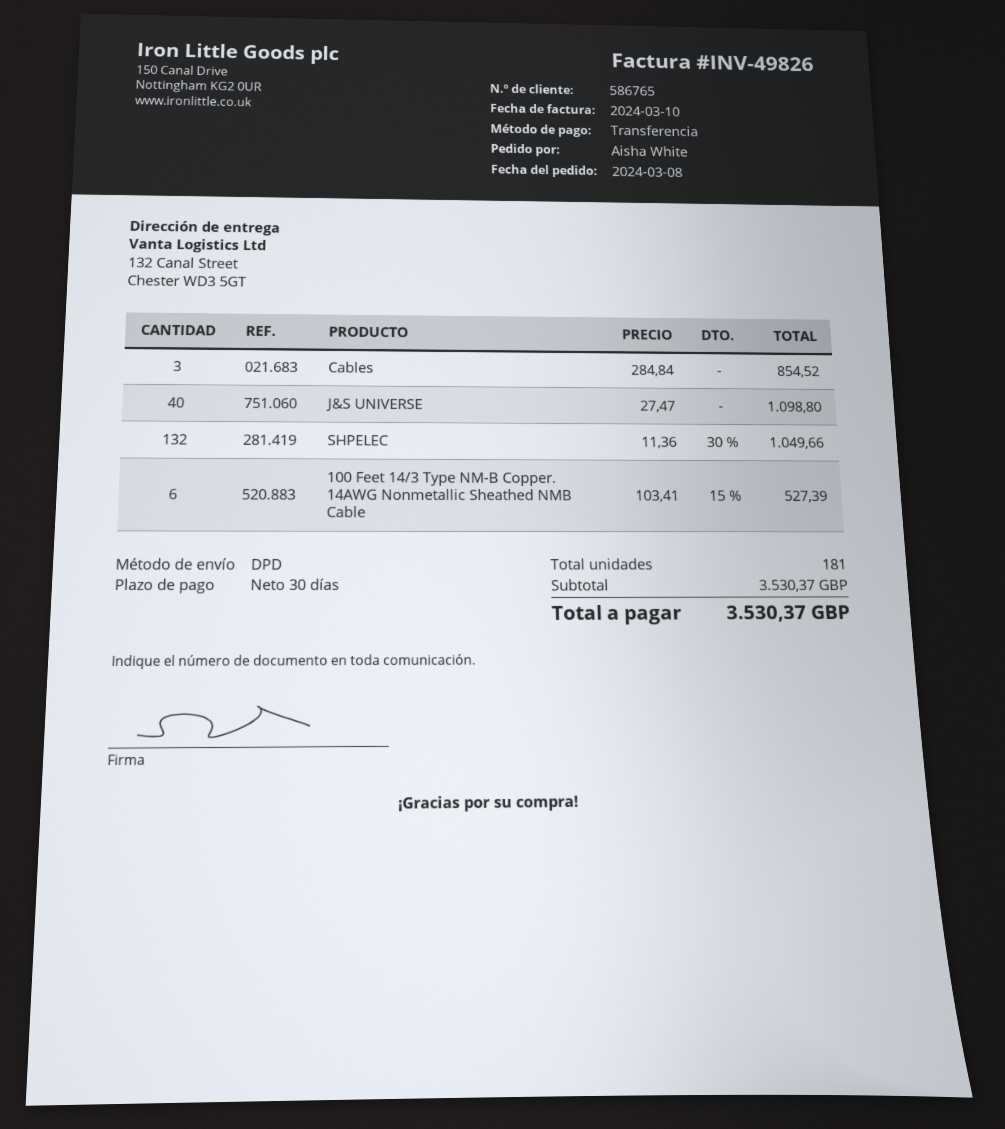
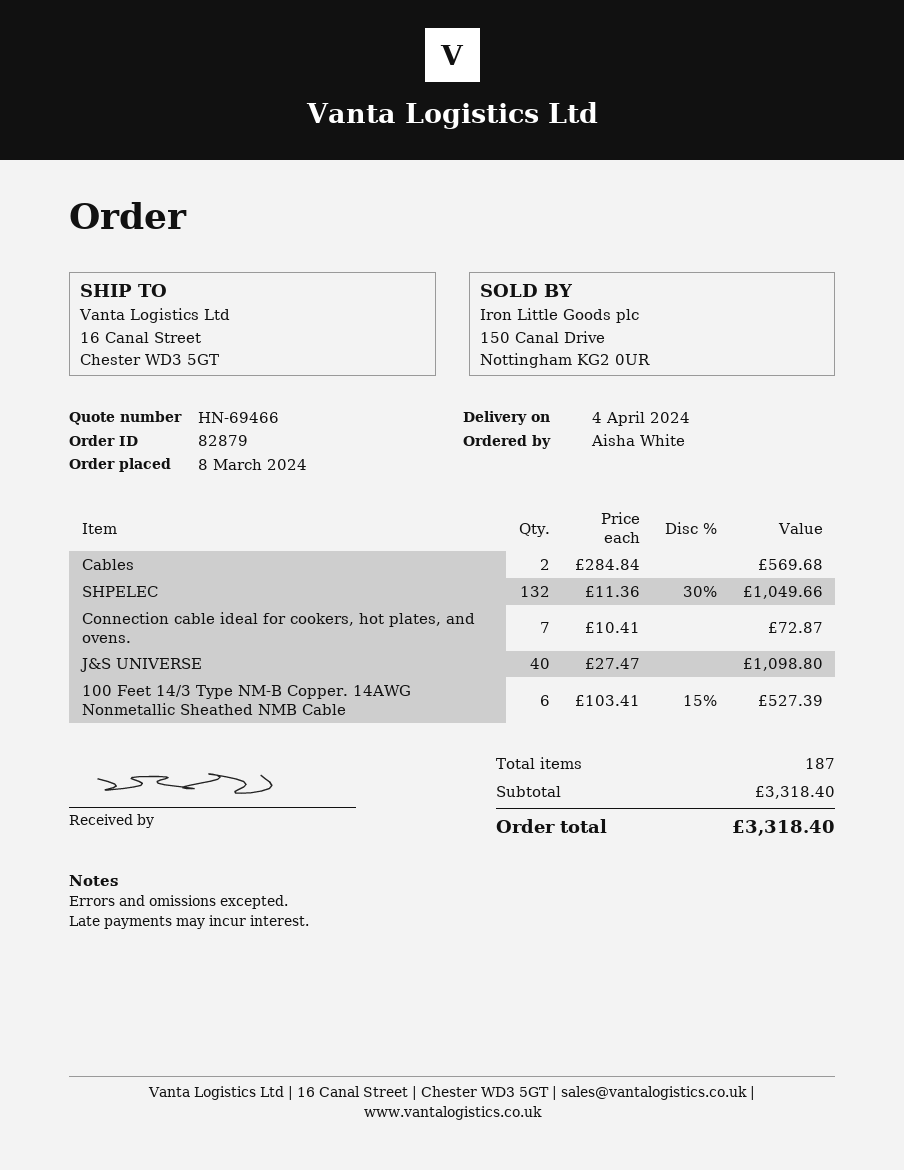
ship to: 132 Canal Street, Chester WD3 5GT -> 16 Canal Street, Chester WD3 5GT
Cables: 3 x 284.84 = 854.52 -> 2 x 284.84 = 569.68
Connection cable ideal for cookers, hot plates, and ovens.: none -> 7 x 10.41 = 72.87
total quantity: 181 -> 187
subtotal: 3530.37 -> 3318.40
total: 3530.37 -> 3318.40

